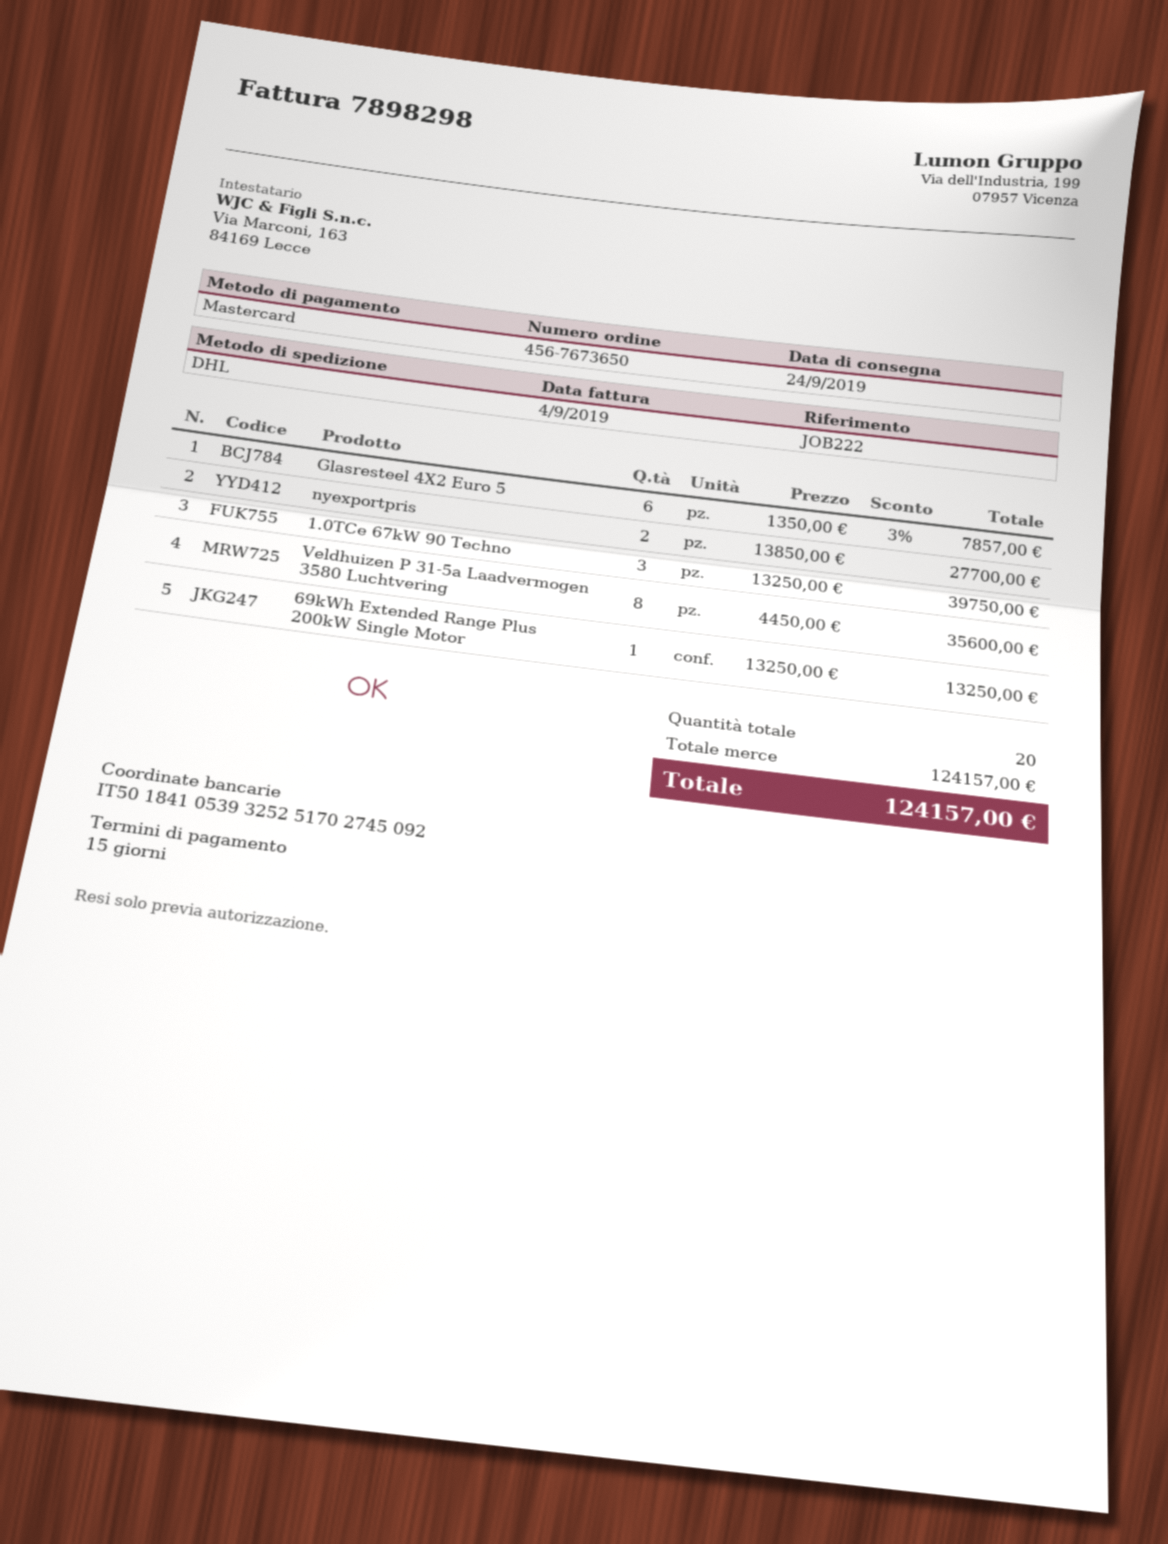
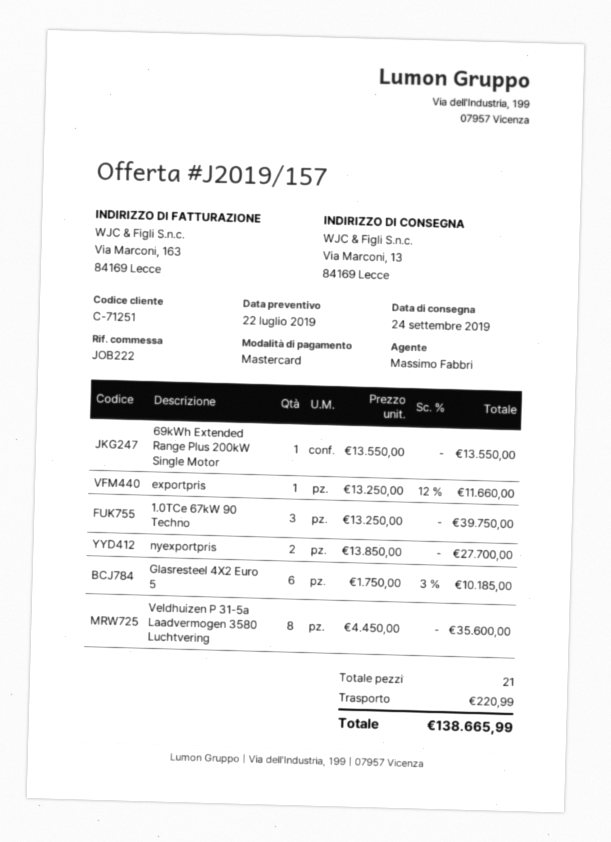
Glasresteel 4X2 Euro 5: 6 x 1350.00 - 3% = 7857.00 -> 6 x 1750.00 - 3% = 10185.00
69kWh Extended Range Plus 200kW Single Motor: 1 x 13250.00 = 13250.00 -> 1 x 13550.00 = 13550.00
exportpris: none -> 1 x 13250.00 - 12% = 11660.00
total quantity: 20 -> 21
shipping: none -> 220.99
total: 124157.00 -> 138665.99

